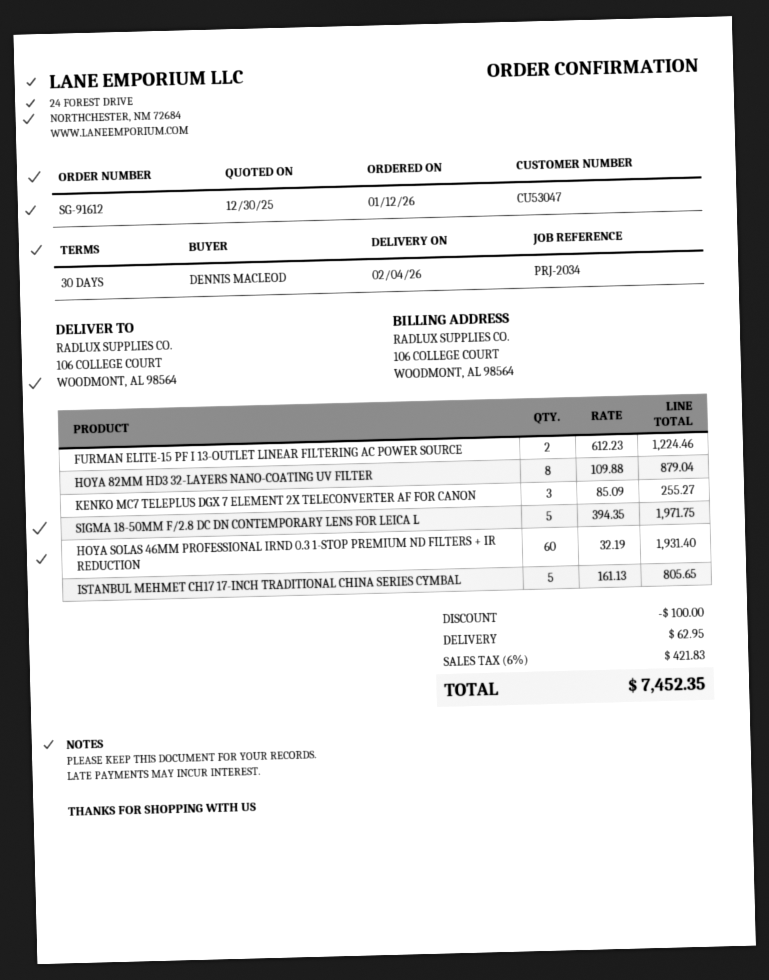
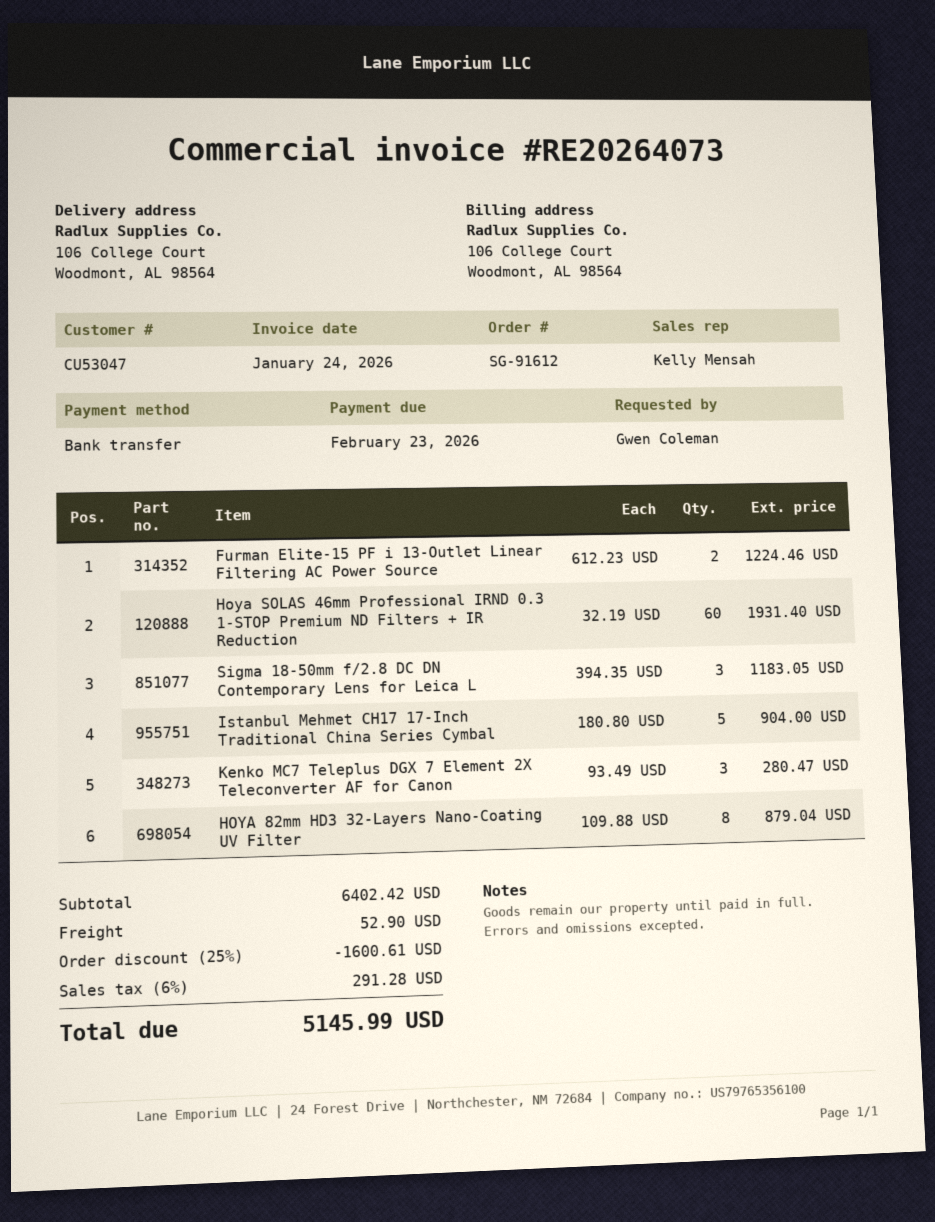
ordered by: DENNIS MACLEOD -> Gwen Coleman
KENKO MC7 TELEPLUS DGX 7 ELEMENT 2X TELECONVERTER AF FOR CANON: 3 x 85.09 = 255.27 -> 3 x 93.49 = 280.47
SIGMA 18-50MM F/2.8 DC DN CONTEMPORARY LENS FOR LEICA L: 5 x 394.35 = 1971.75 -> 3 x 394.35 = 1183.05
ISTANBUL MEHMET CH17 17-INCH TRADITIONAL CHINA SERIES CYMBAL: 5 x 161.13 = 805.65 -> 5 x 180.80 = 904.00
discount: 100.00 -> 1600.61
shipping: 62.95 -> 52.90
tax: 6% = 421.83 -> 6% = 291.28
total: 7452.35 -> 5145.99

